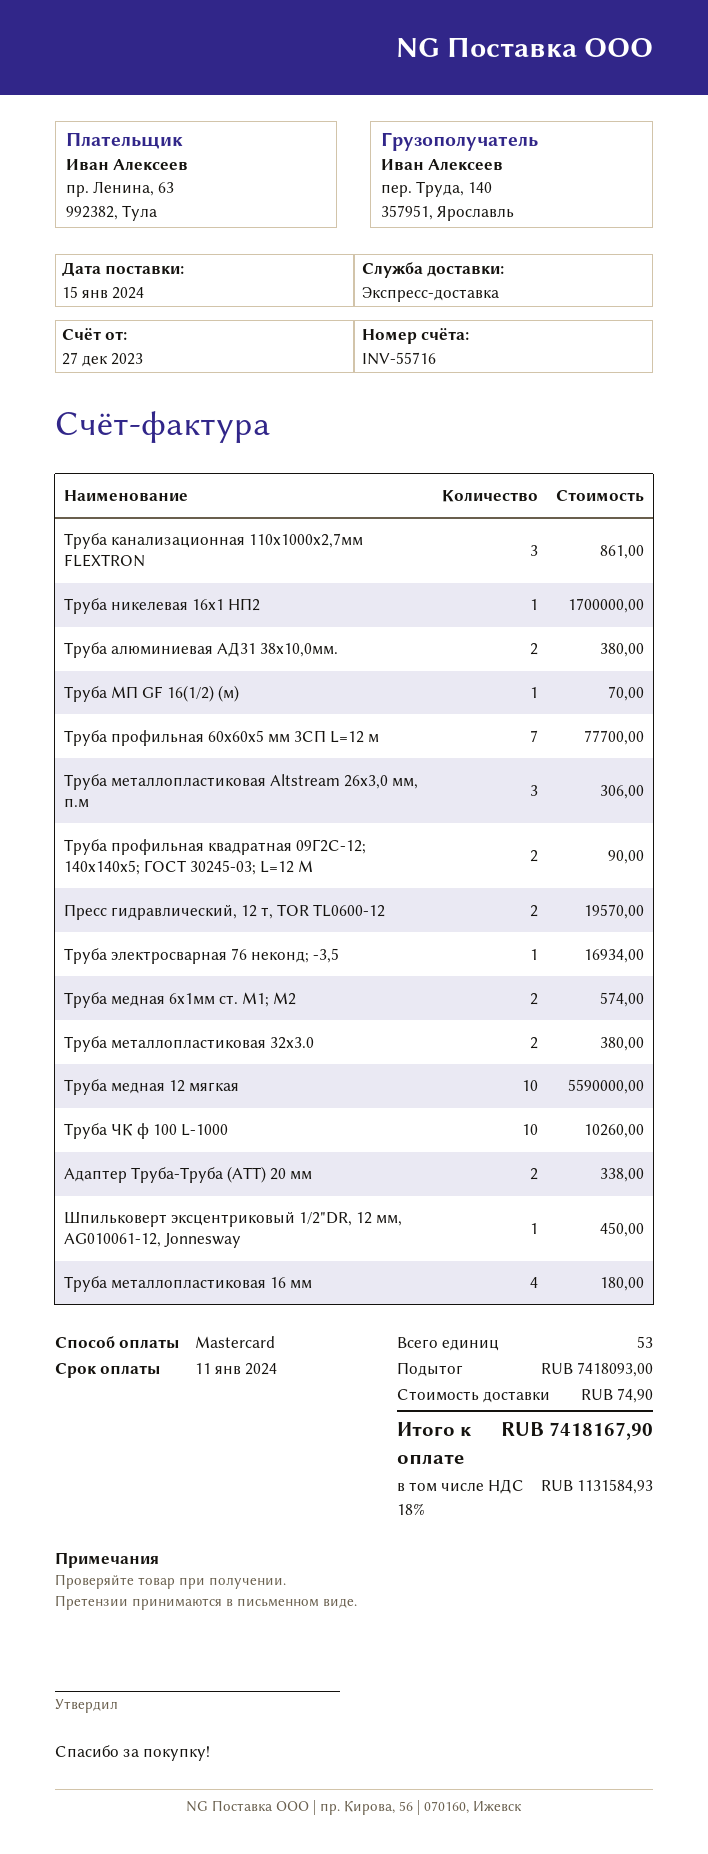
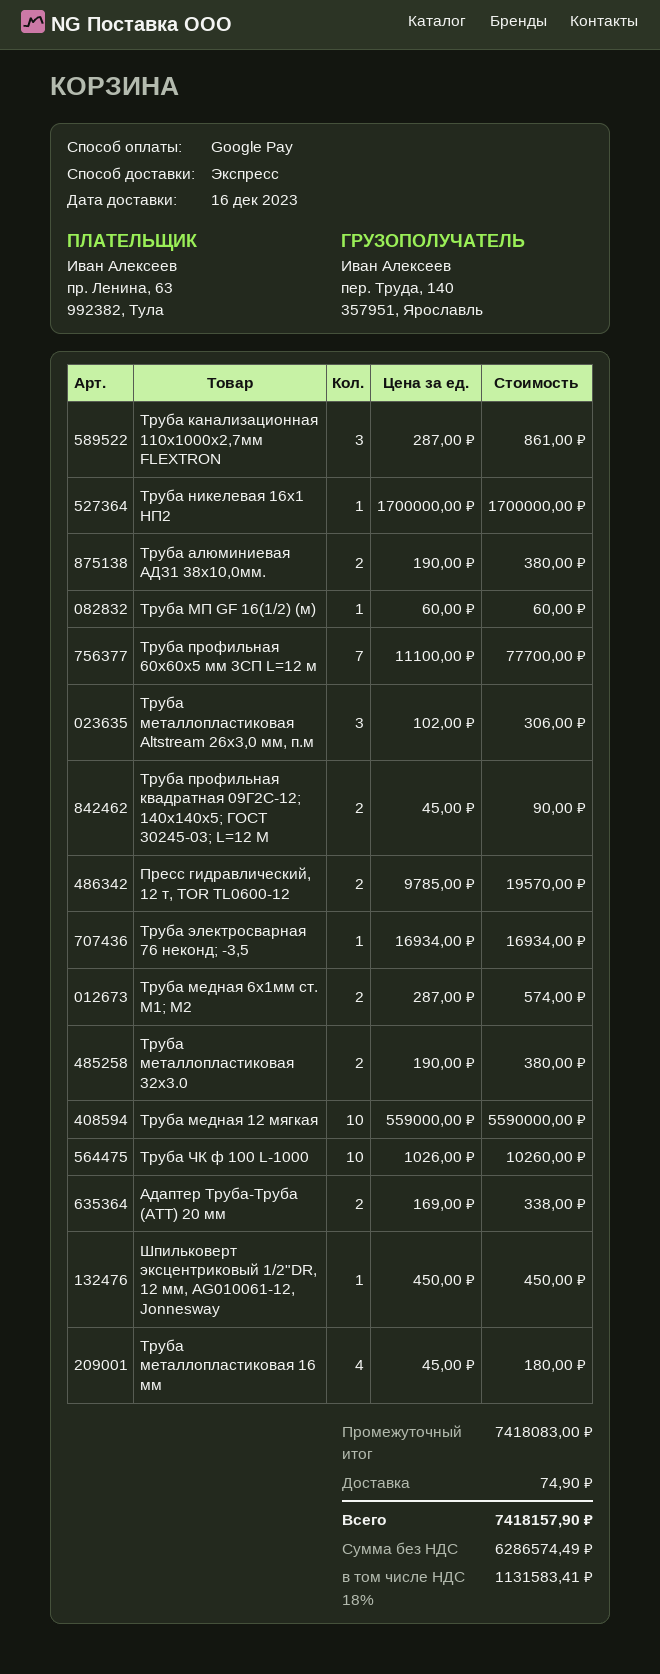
delivery date: 2024-01-15 -> 2023-12-16
payment method: Mastercard -> Google Pay
Труба МП GF 16(1/2) (м): 1 for 70.00 -> 1 for 60.00
subtotal: 7418093.00 -> 7418083.00
tax: 18% = 1131584.93 -> 18% = 1131583.41
total: 7418167.90 -> 7418157.90

